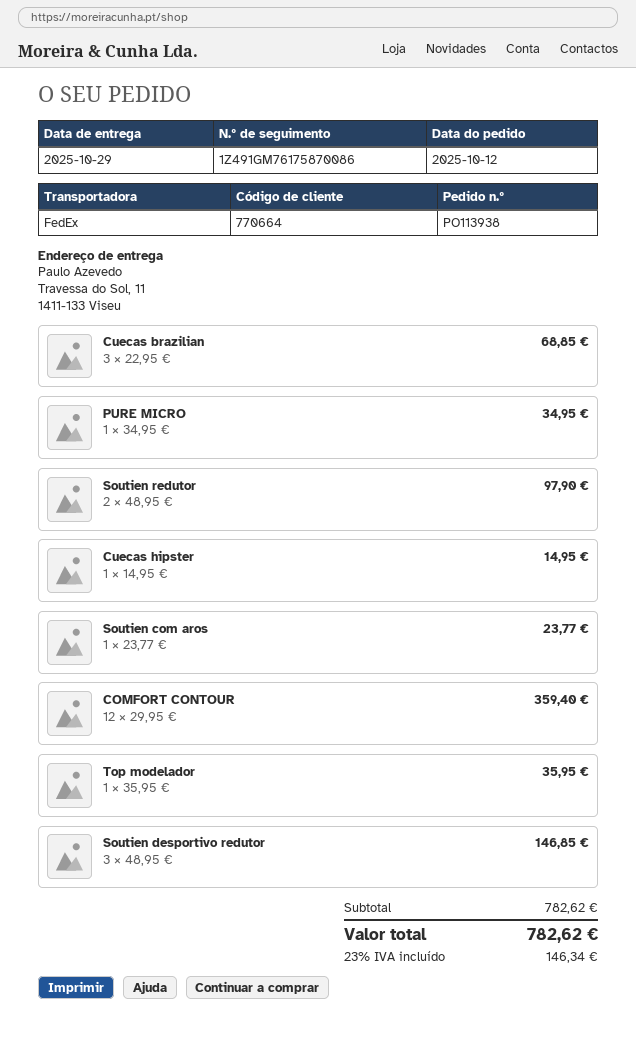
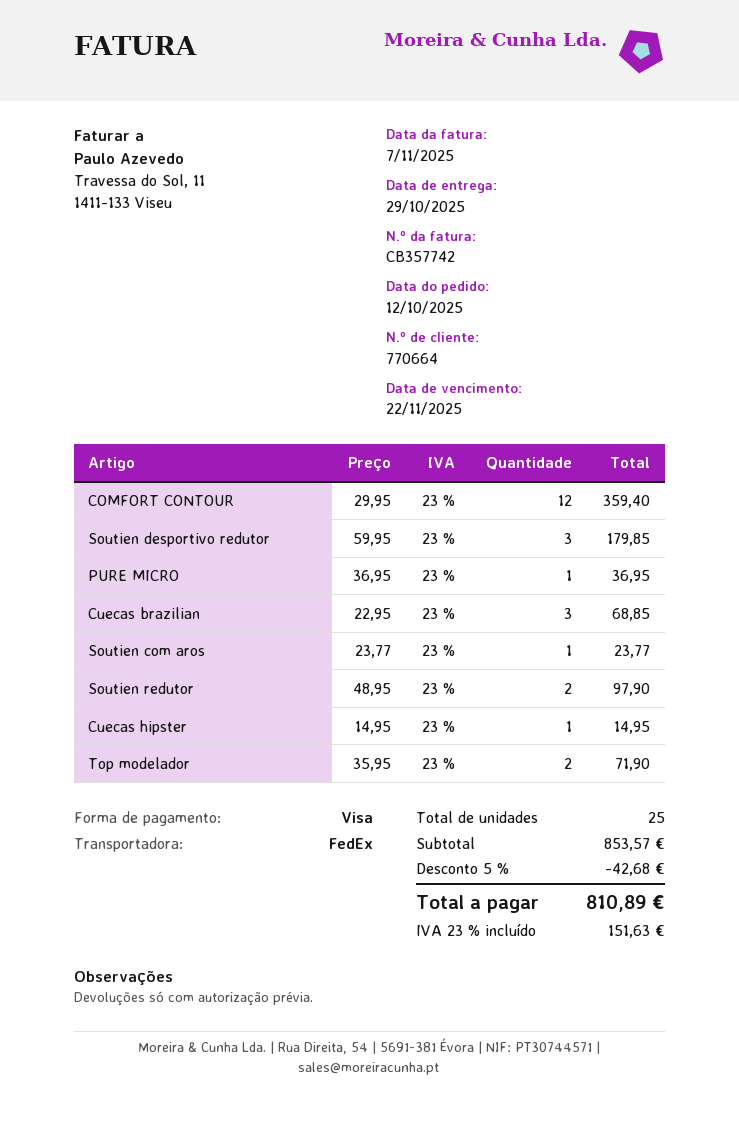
PURE MICRO: 1 x 34.95 = 34.95 -> 1 x 36.95 = 36.95
Top modelador: 1 x 35.95 = 35.95 -> 2 x 35.95 = 71.90
Soutien desportivo redutor: 3 x 48.95 = 146.85 -> 3 x 59.95 = 179.85
subtotal: 782.62 -> 853.57
discount: none -> 5% = 42.68
tax: 23% = 146.34 -> 23% = 151.63
total: 782.62 -> 810.89

